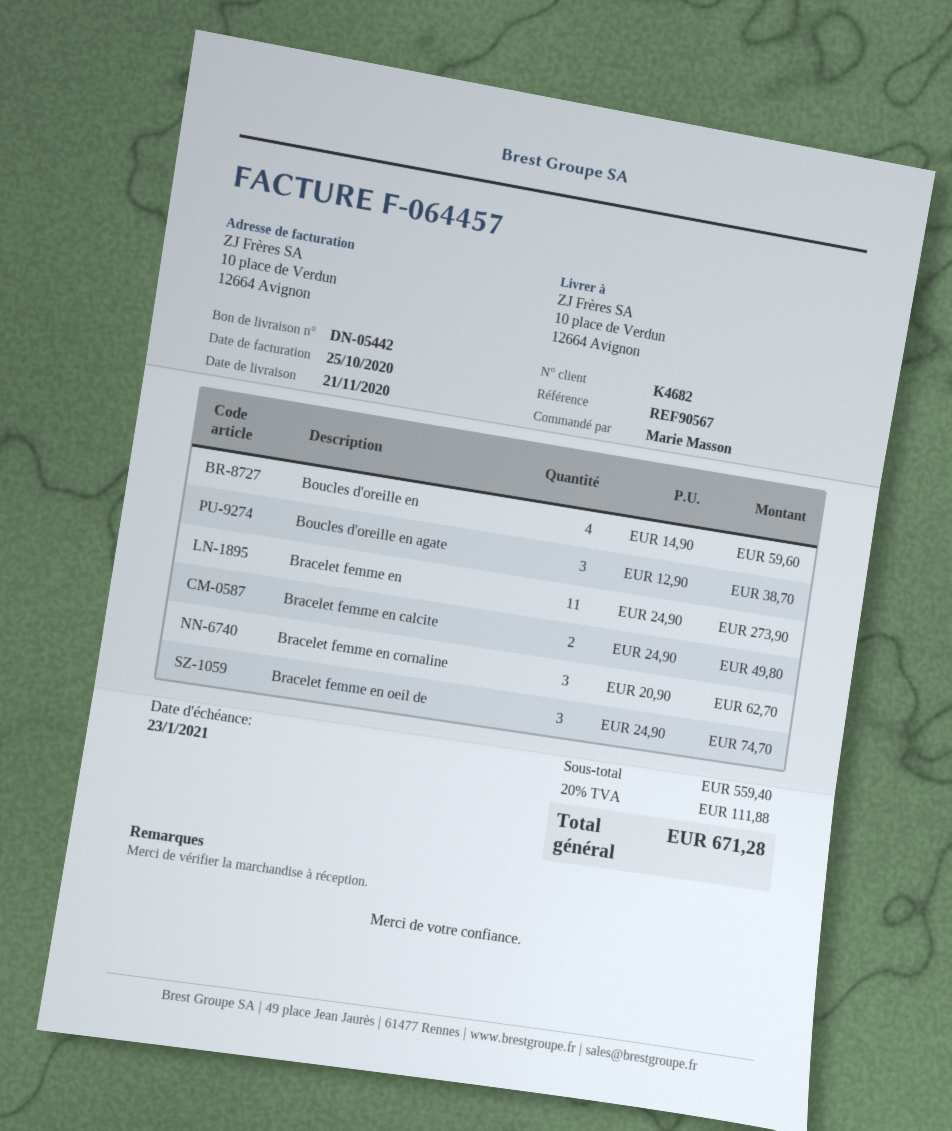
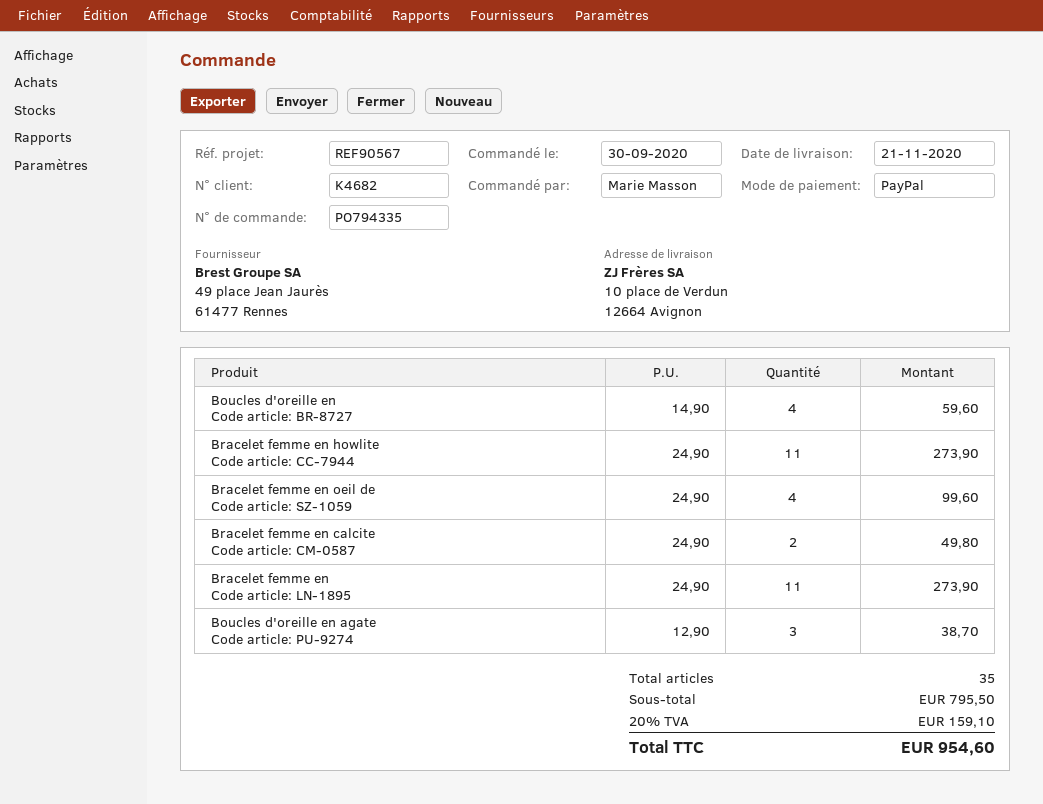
Bracelet femme en cornaline: 3 x 20.90 = 62.70 -> none
Bracelet femme en oeil de: 3 x 24.90 = 74.70 -> 4 x 24.90 = 99.60
Bracelet femme en howlite: none -> 11 x 24.90 = 273.90
subtotal: 559.40 -> 795.50
tax: 20% = 111.88 -> 20% = 159.10
total: 671.28 -> 954.60

